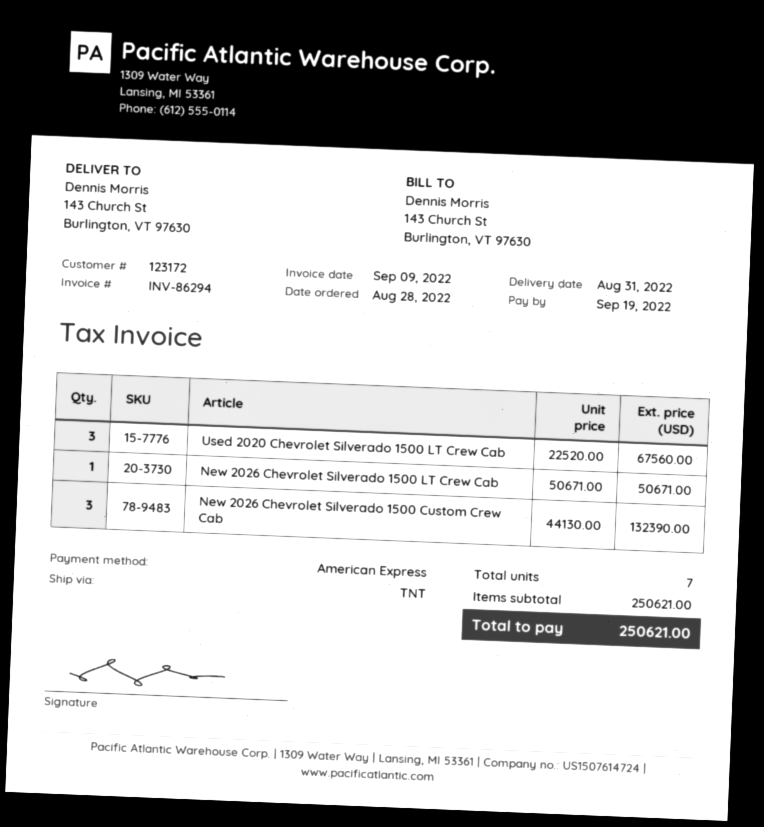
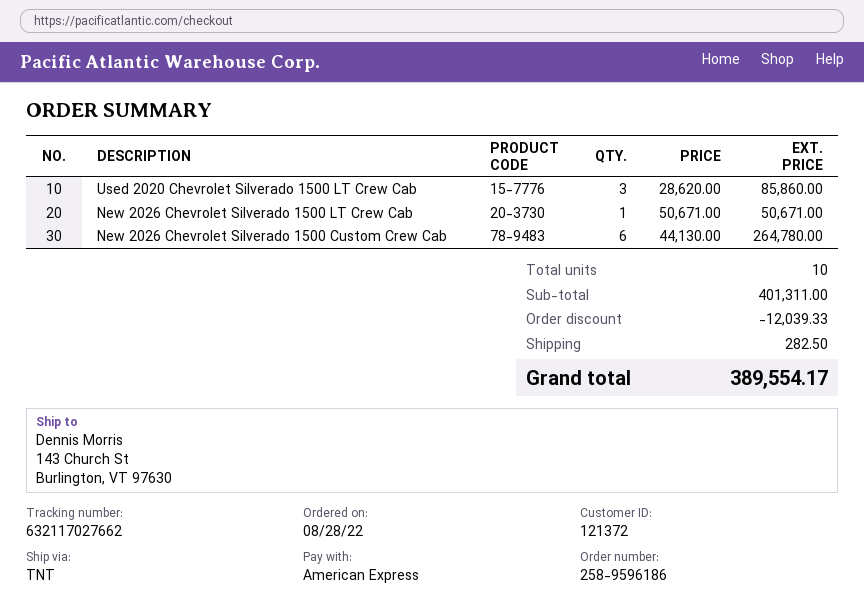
customer number: 123172 -> 121372
Used 2020 Chevrolet Silverado 1500 LT Crew Cab: 3 x 22520.00 = 67560.00 -> 3 x 28620.00 = 85860.00
New 2026 Chevrolet Silverado 1500 Custom Crew Cab: 3 x 44130.00 = 132390.00 -> 6 x 44130.00 = 264780.00
total quantity: 7 -> 10
subtotal: 250621.00 -> 401311.00
discount: none -> 12039.33
shipping: none -> 282.50
total: 250621.00 -> 389554.17

